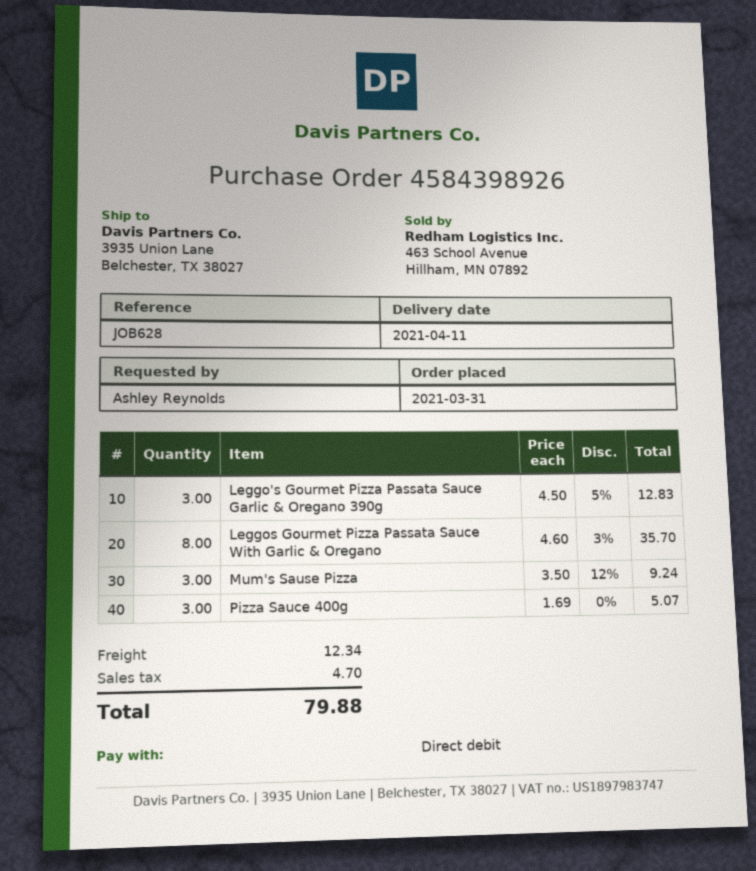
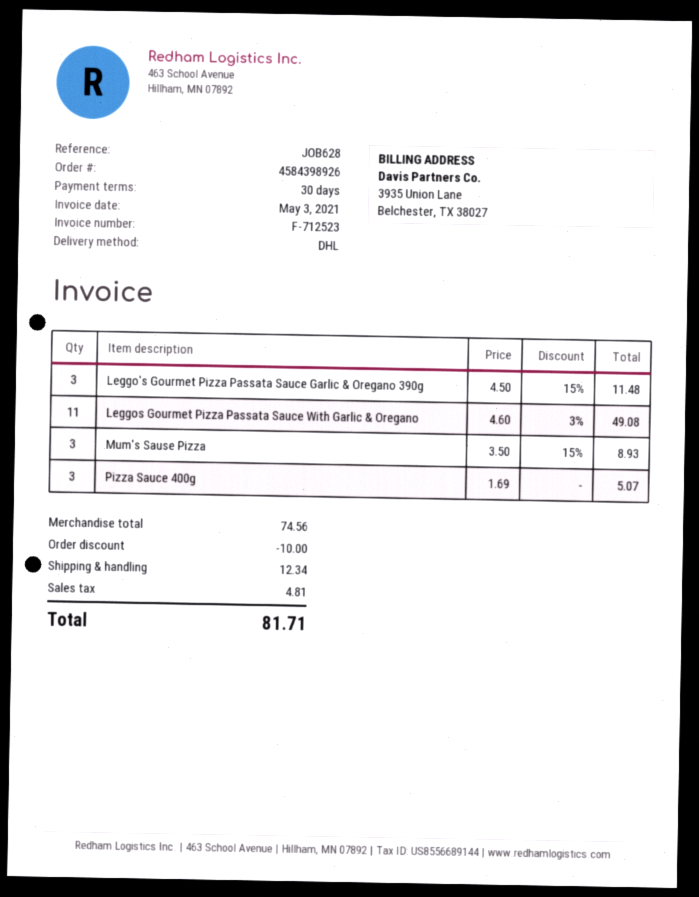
Leggo's Gourmet Pizza Passata Sauce Garlic & Oregano 390g: 3 x 4.50 - 5% = 12.83 -> 3 x 4.50 - 15% = 11.48
Leggos Gourmet Pizza Passata Sauce With Garlic & Oregano: 8 x 4.60 - 3% = 35.70 -> 11 x 4.60 - 3% = 49.08
Mum's Sause Pizza: 3 x 3.50 - 12% = 9.24 -> 3 x 3.50 - 15% = 8.93
discount: none -> 10.00
tax: 4.70 -> 4.81
total: 79.88 -> 81.71

